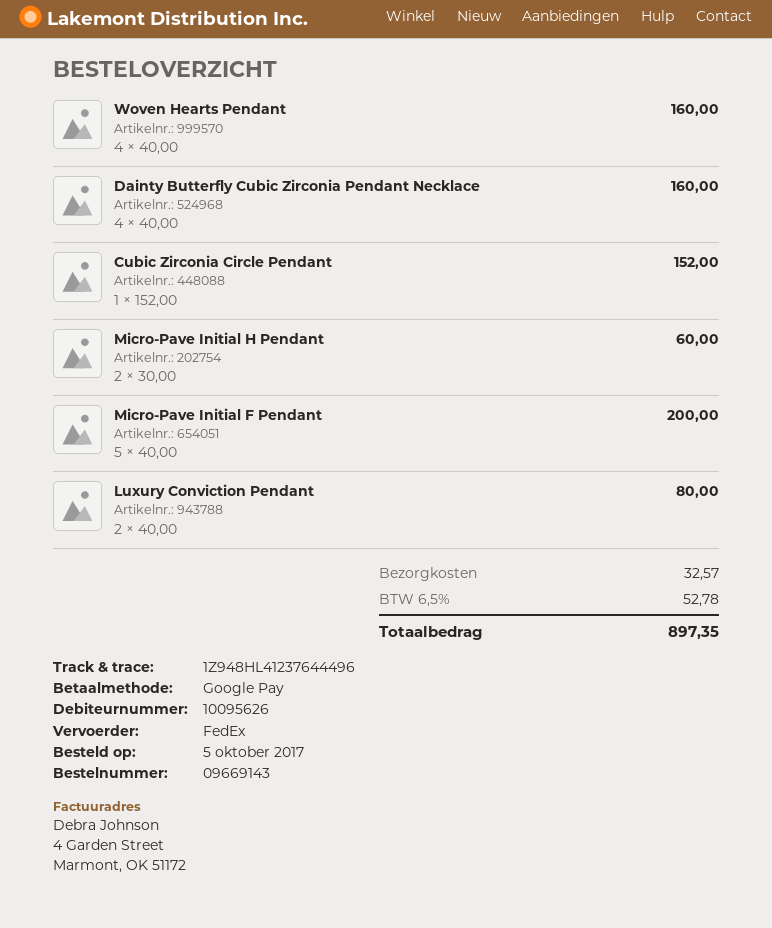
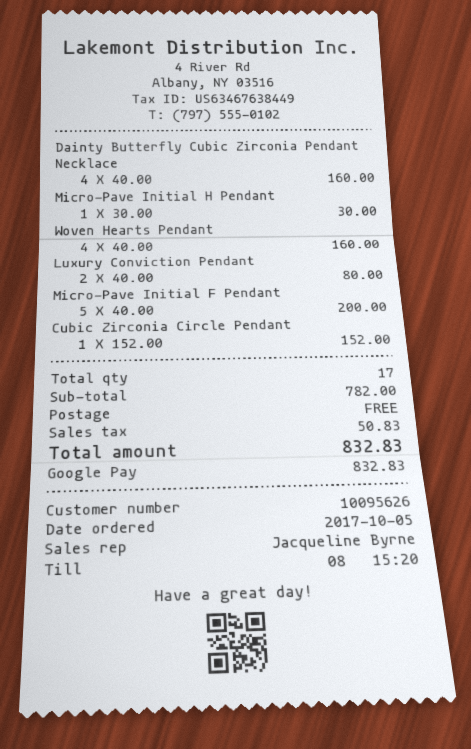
Micro-Pave Initial H Pendant: 2 x 30.00 = 60.00 -> 1 x 30.00 = 30.00
shipping: 32.57 -> 0.00
tax: 52.78 -> 50.83
total: 897.35 -> 832.83

